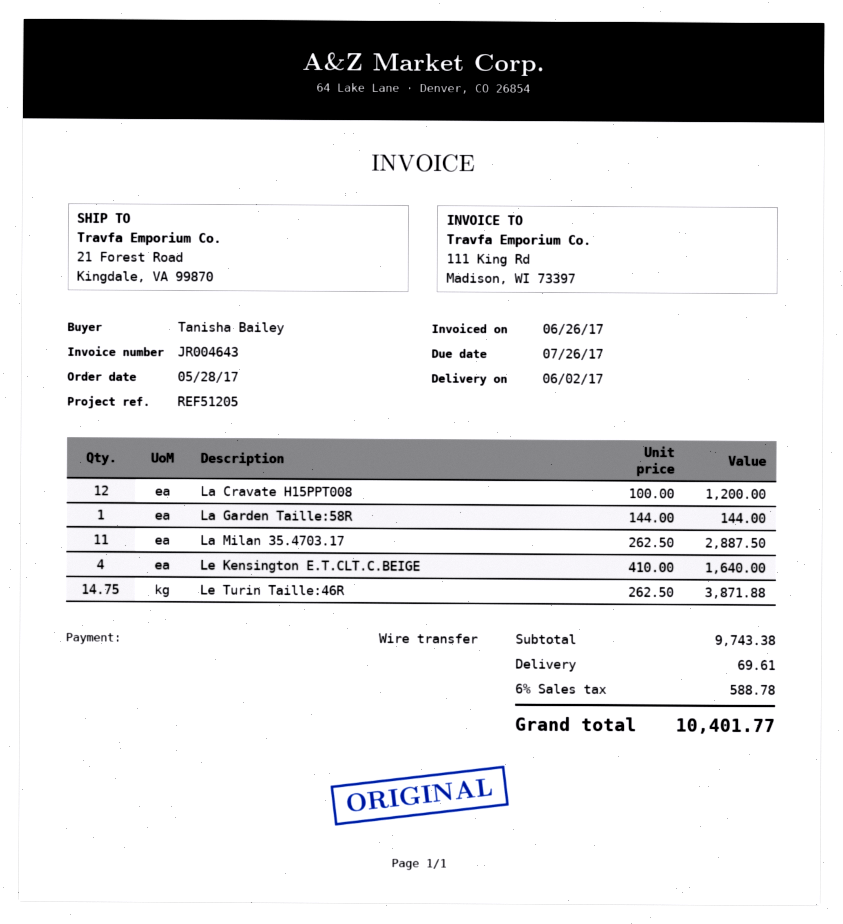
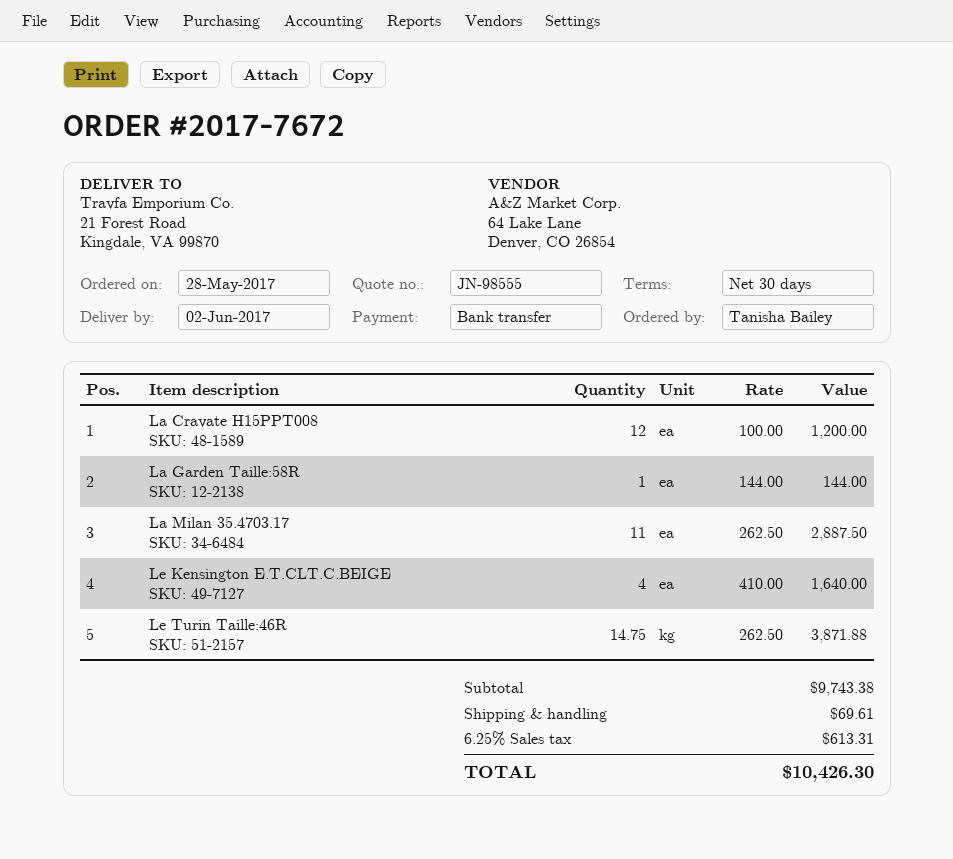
tax: 6% = 588.78 -> 6.25% = 613.31
total: 10401.77 -> 10426.30

